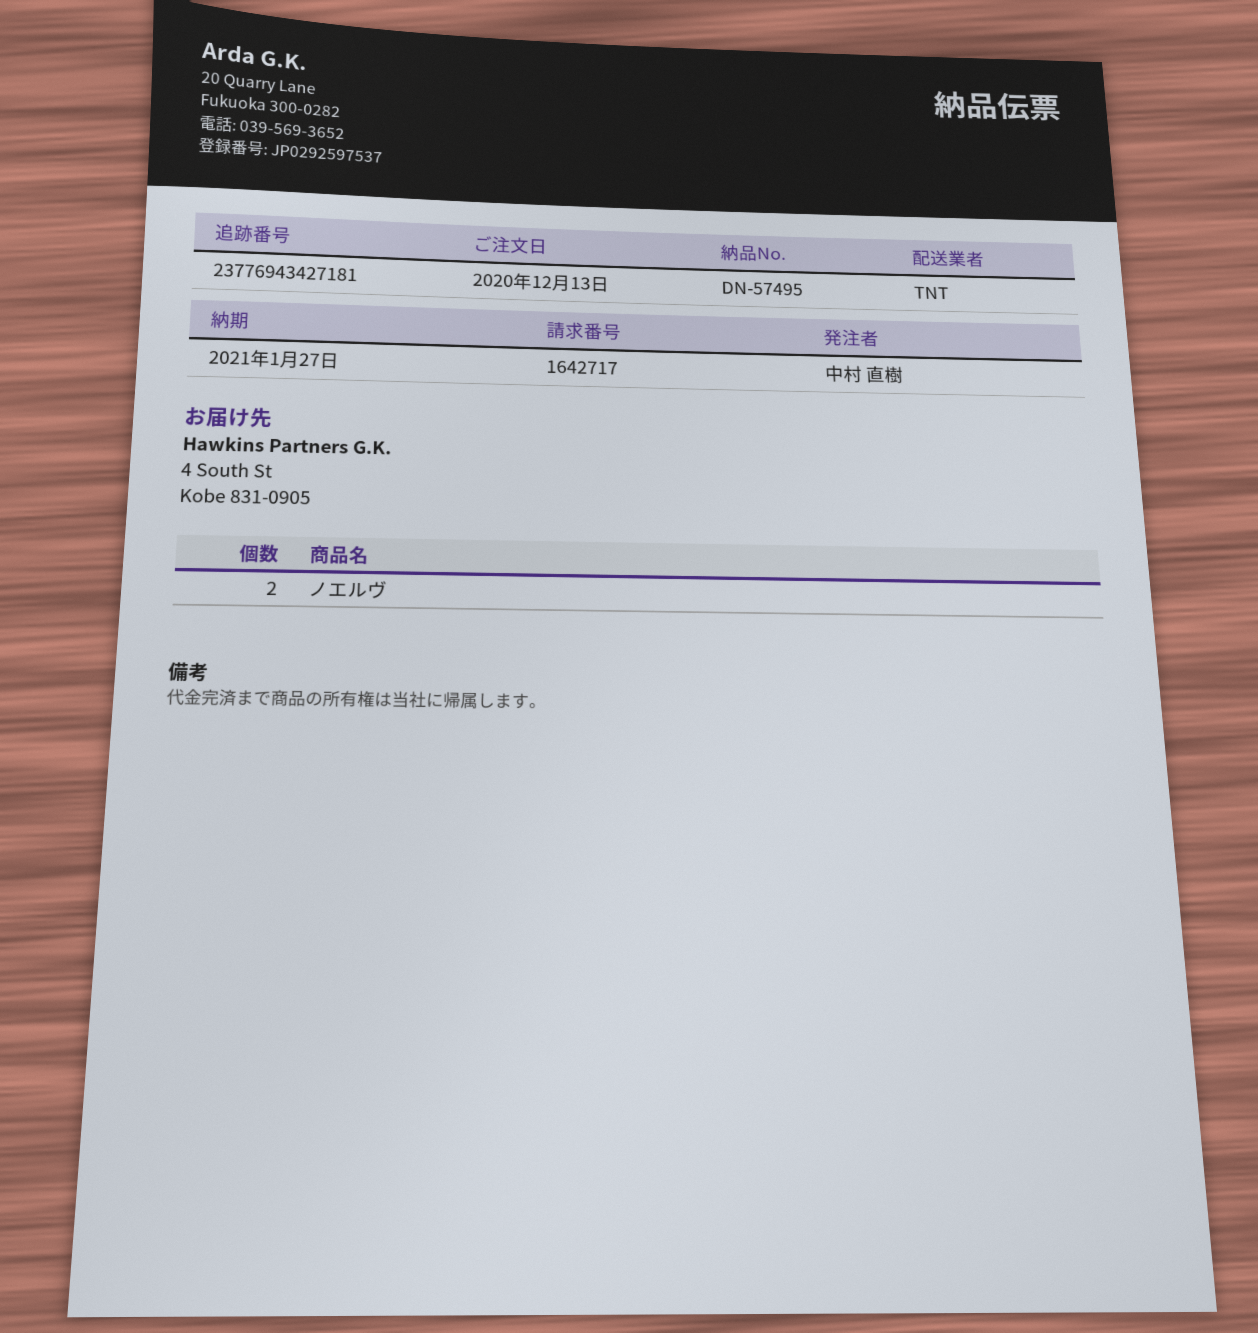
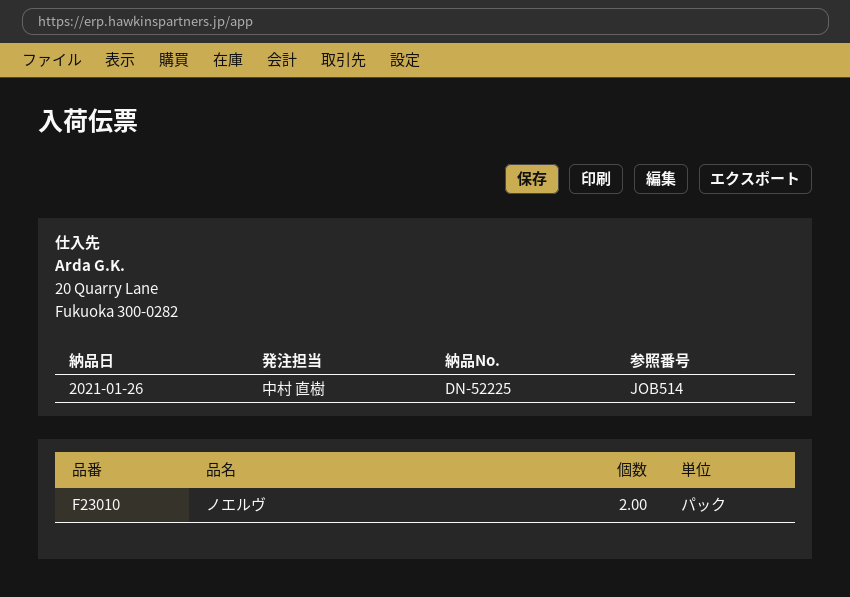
delivery note number: DN-57495 -> DN-52225
delivery date: 2021-01-27 -> 2021-01-26

